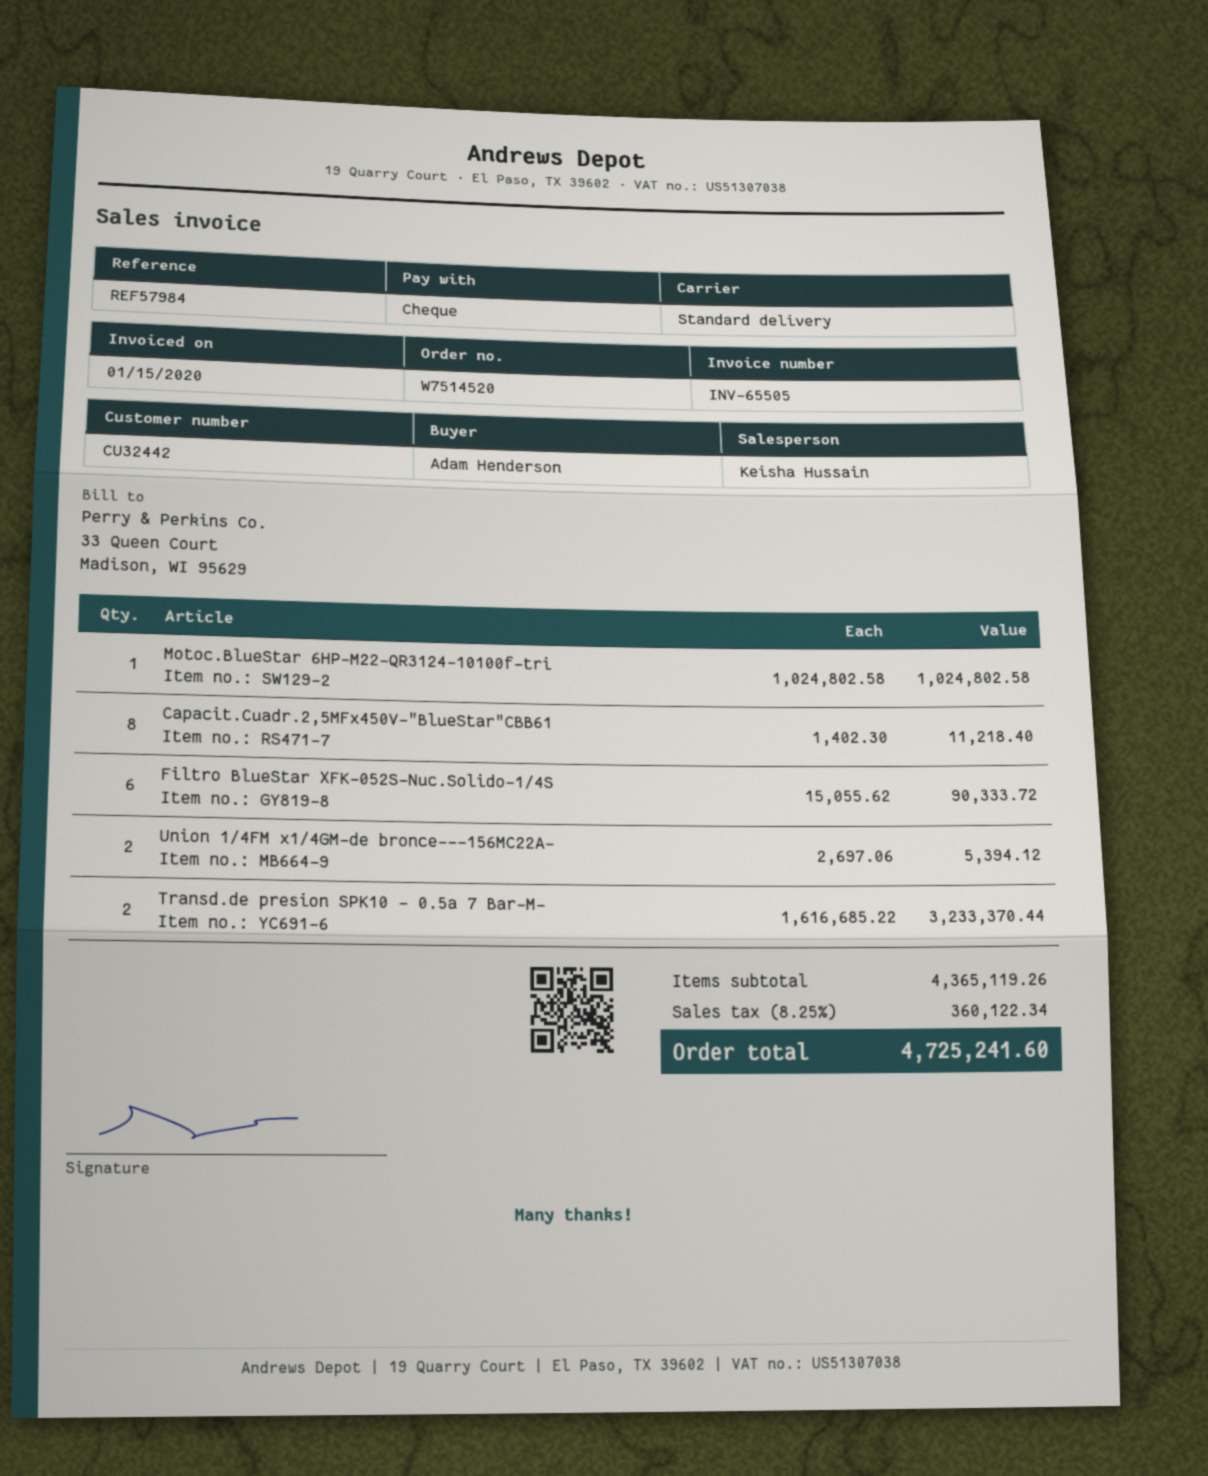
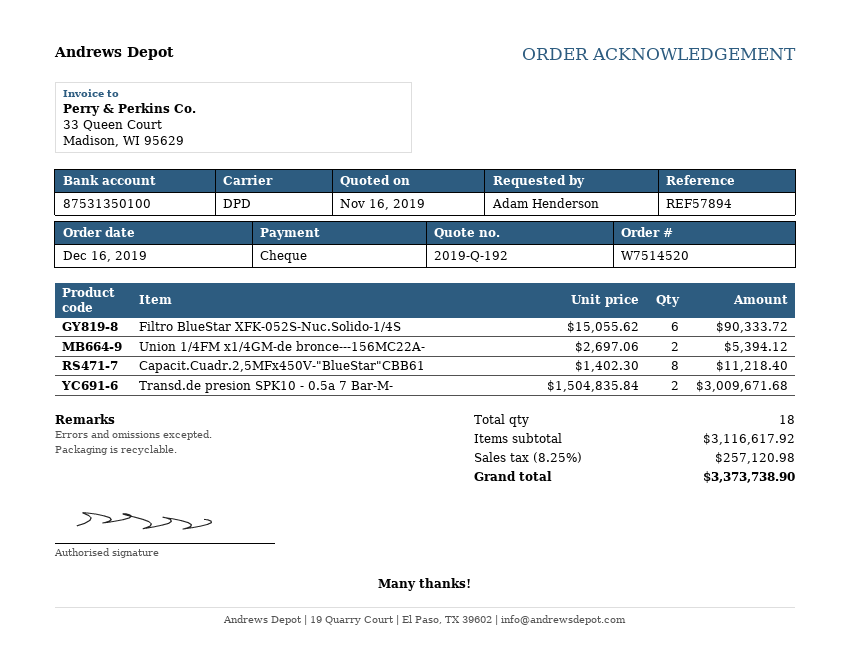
reference: REF57984 -> REF57894
shipping method: standard -> DPD
Motoc.BlueStar 6HP-M22-QR3124-10100f-tri: 1 x 1024802.58 = 1024802.58 -> none
Transd.de presion SPK10 - 0.5a 7 Bar-M-: 2 x 1616685.22 = 3233370.44 -> 2 x 1504835.84 = 3009671.68
subtotal: 4365119.26 -> 3116617.92
tax: 8.25% = 360122.34 -> 8.25% = 257120.98
total: 4725241.60 -> 3373738.90

